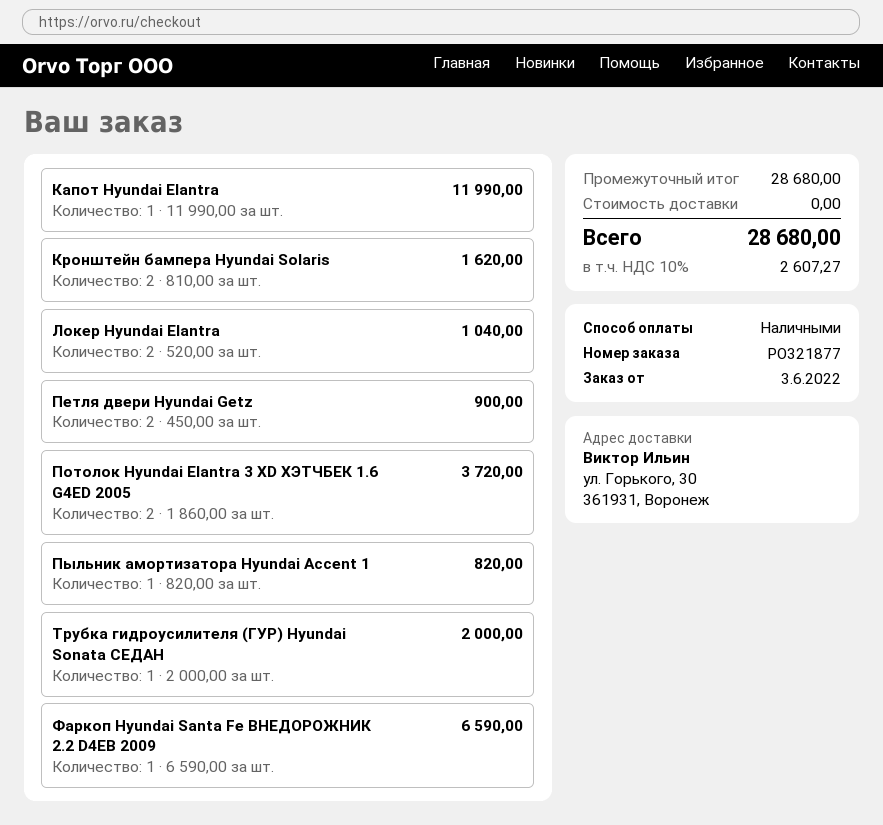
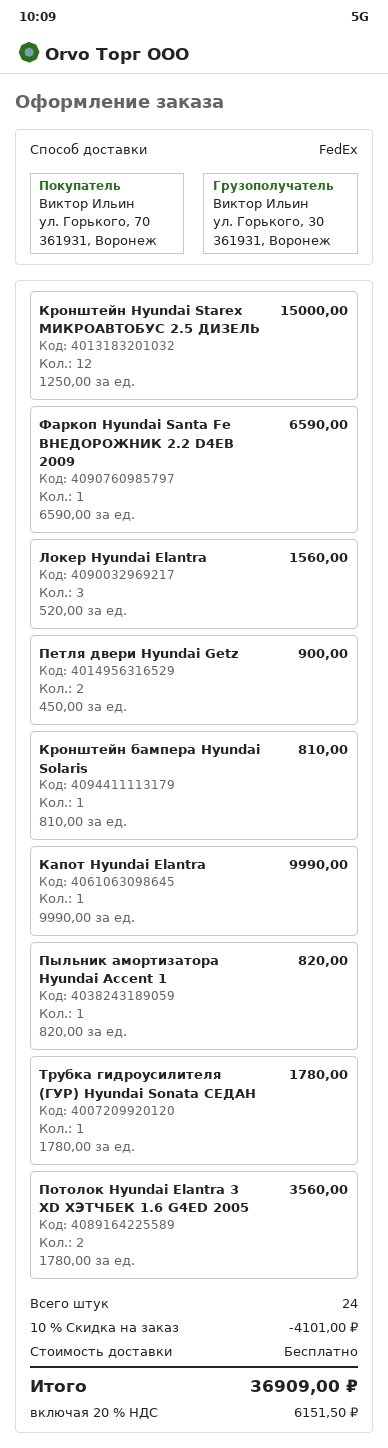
Капот Hyundai Elantra: 1 x 11990.00 = 11990.00 -> 1 x 9990.00 = 9990.00
Кронштейн бамперa Hyundai Solaris: 2 x 810.00 = 1620.00 -> 1 x 810.00 = 810.00
Локер Hyundai Elantra: 2 x 520.00 = 1040.00 -> 3 x 520.00 = 1560.00
Потолок Hyundai Elantra 3 XD ХЭТЧБЕК 1.6 G4ED 2005: 2 x 1860.00 = 3720.00 -> 2 x 1780.00 = 3560.00
Трубка гидроусилителя (ГУР) Hyundai Sonata СЕДАН: 1 x 2000.00 = 2000.00 -> 1 x 1780.00 = 1780.00
Кронштейн Hyundai Starex МИКРОАВТОБУС 2.5 ДИЗЕЛЬ: none -> 12 x 1250.00 = 15000.00
discount: none -> 10% = 4101.00
tax: 10% = 2607.27 -> 20% = 6151.50
total: 28680.00 -> 36909.00

